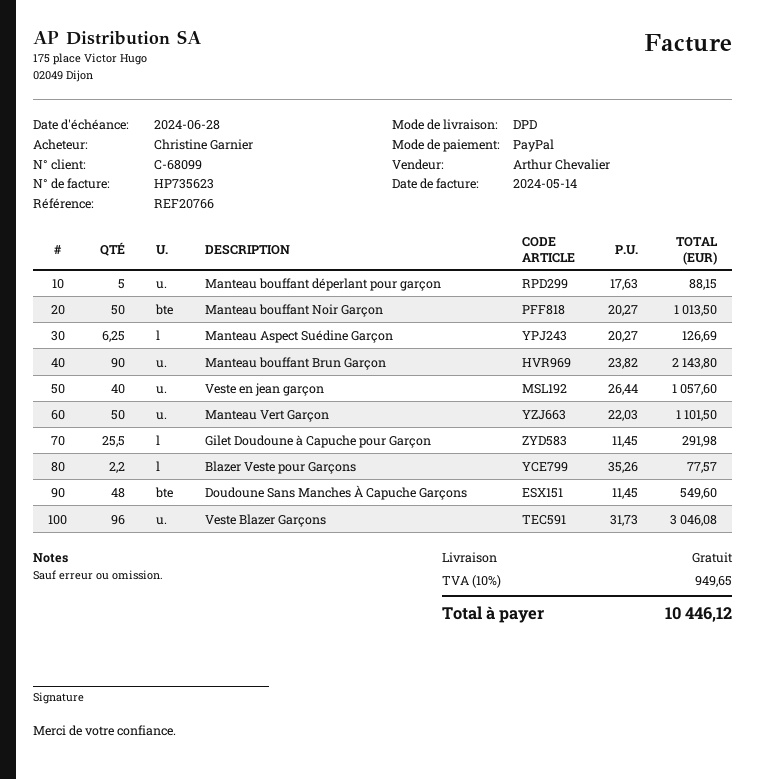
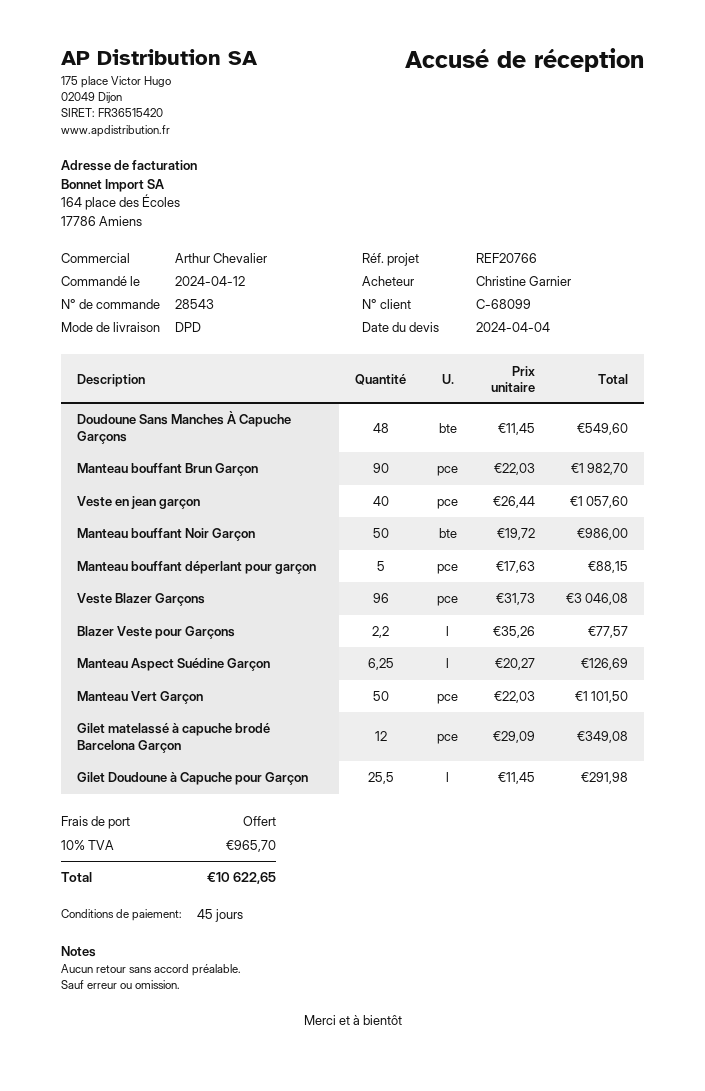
Manteau bouffant Noir Garçon: 50 x 20.27 = 1013.50 -> 50 x 19.72 = 986.00
Manteau bouffant Brun Garçon: 90 x 23.82 = 2143.80 -> 90 x 22.03 = 1982.70
Gilet matelassé à capuche brodé Barcelona Garçon: none -> 12 x 29.09 = 349.08
tax: 10% = 949.65 -> 10% = 965.70
total: 10446.12 -> 10622.65

